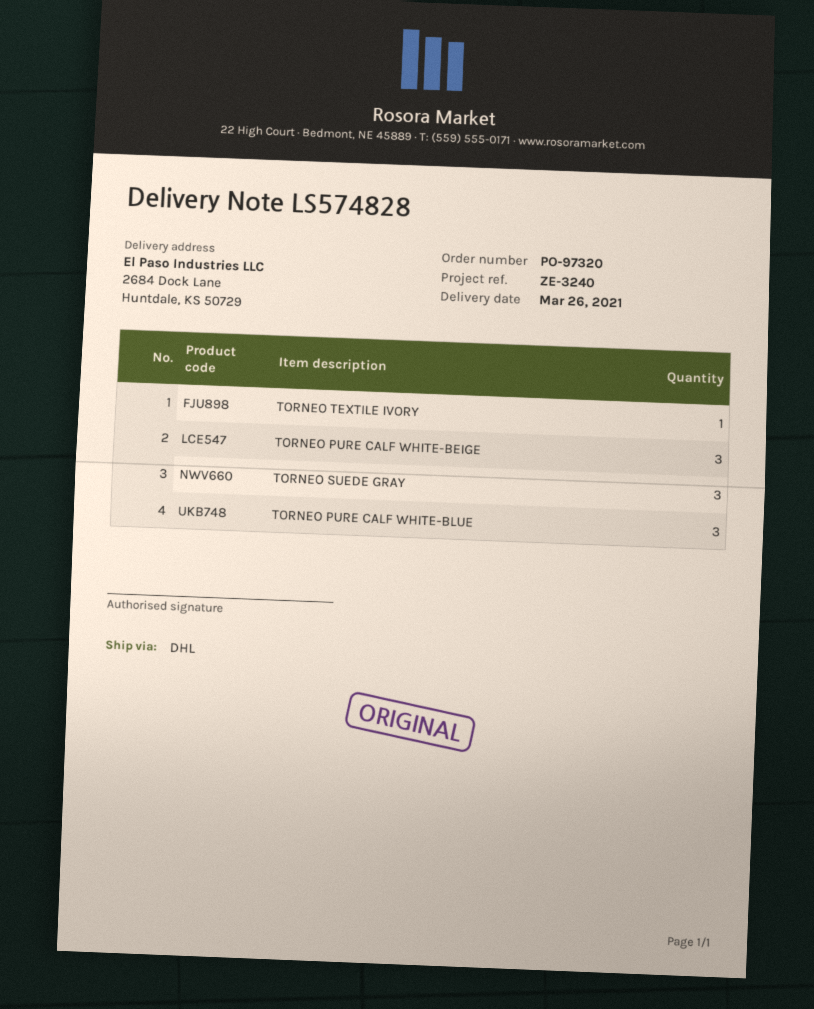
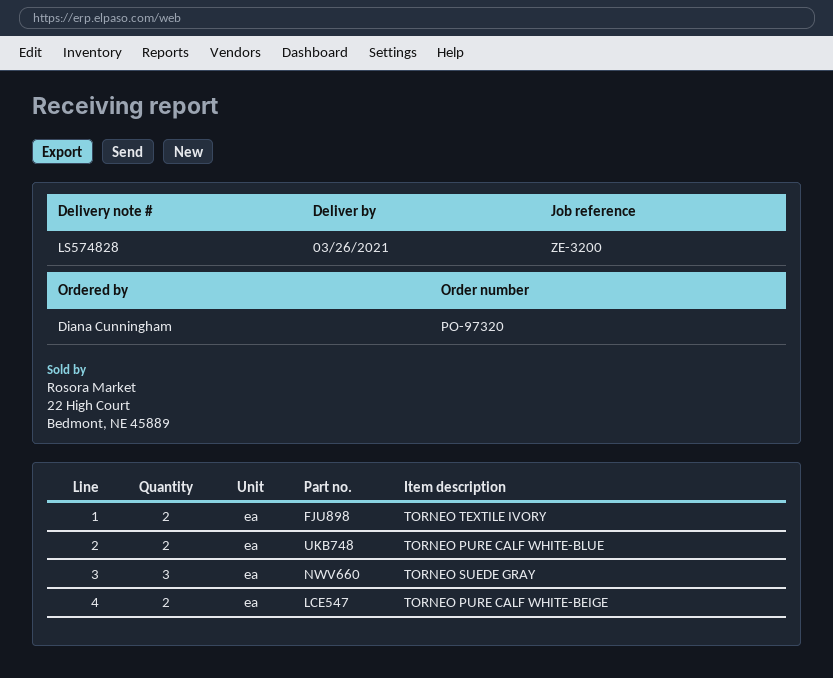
reference: ZE-3240 -> ZE-3200
TORNEO TEXTILE IVORY: 1 -> 2
TORNEO PURE CALF WHITE-BEIGE: 3 -> 2
TORNEO PURE CALF WHITE-BLUE: 3 -> 2

